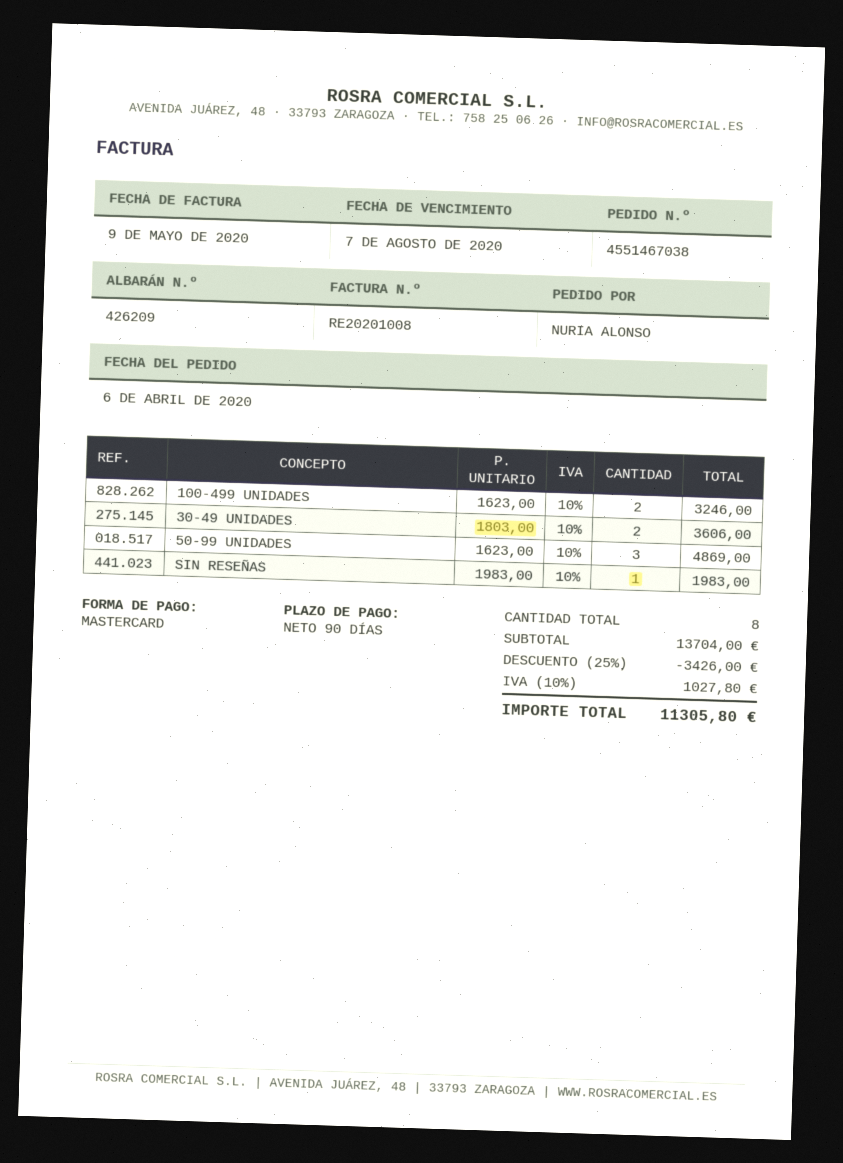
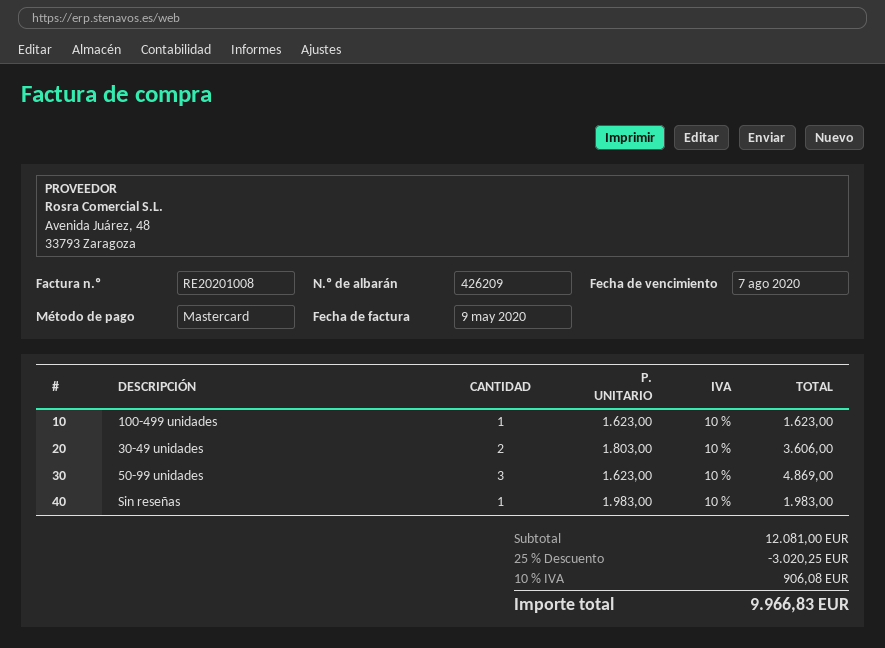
100-499 UNIDADES: 2 x 1623.00 = 3246.00 -> 1 x 1623.00 = 1623.00
subtotal: 13704.00 -> 12081.00
discount: 25% = 3426.00 -> 25% = 3020.25
tax: 10% = 1027.80 -> 10% = 906.08
total: 11305.80 -> 9966.83

